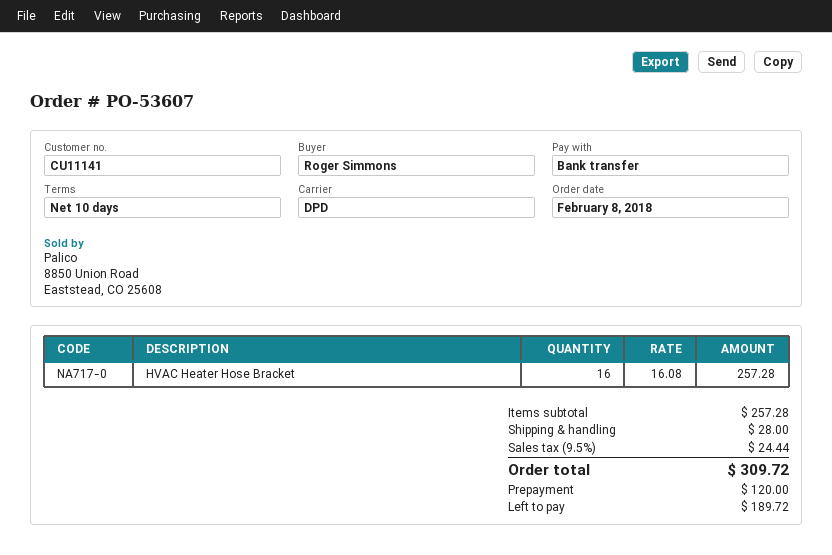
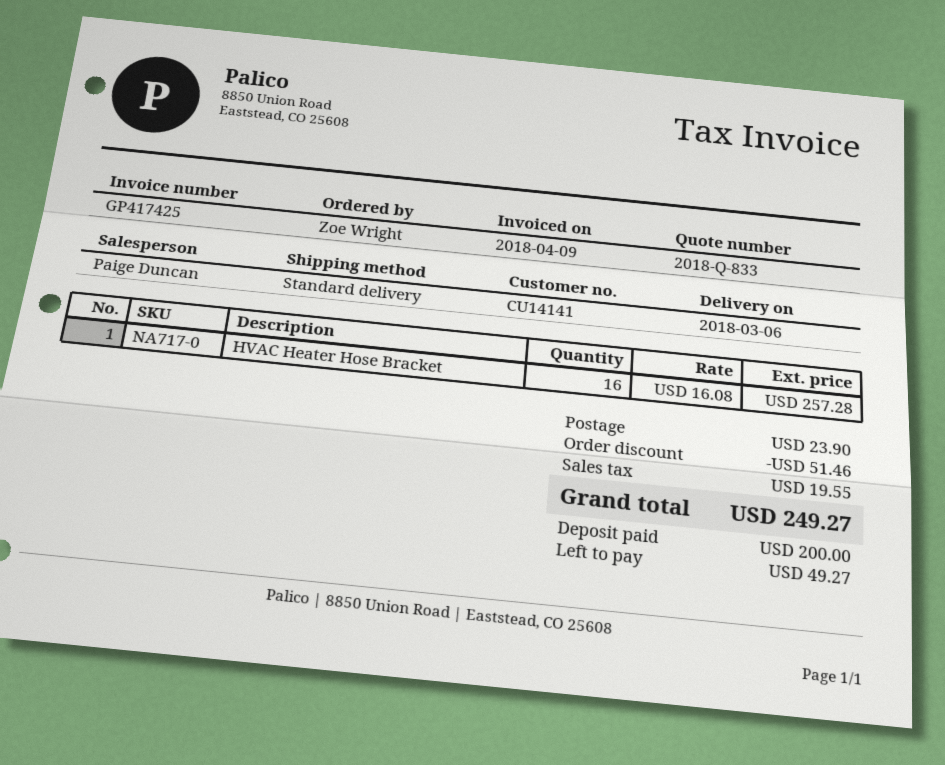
customer number: CU11141 -> CU14141
ordered by: Roger Simmons -> Zoe Wright
shipping method: DPD -> standard
discount: none -> 51.46
shipping: 28.00 -> 23.90
tax: 24.44 -> 19.55
total: 309.72 -> 249.27
deposit: 120.00 -> 200.00
balance: 189.72 -> 49.27

